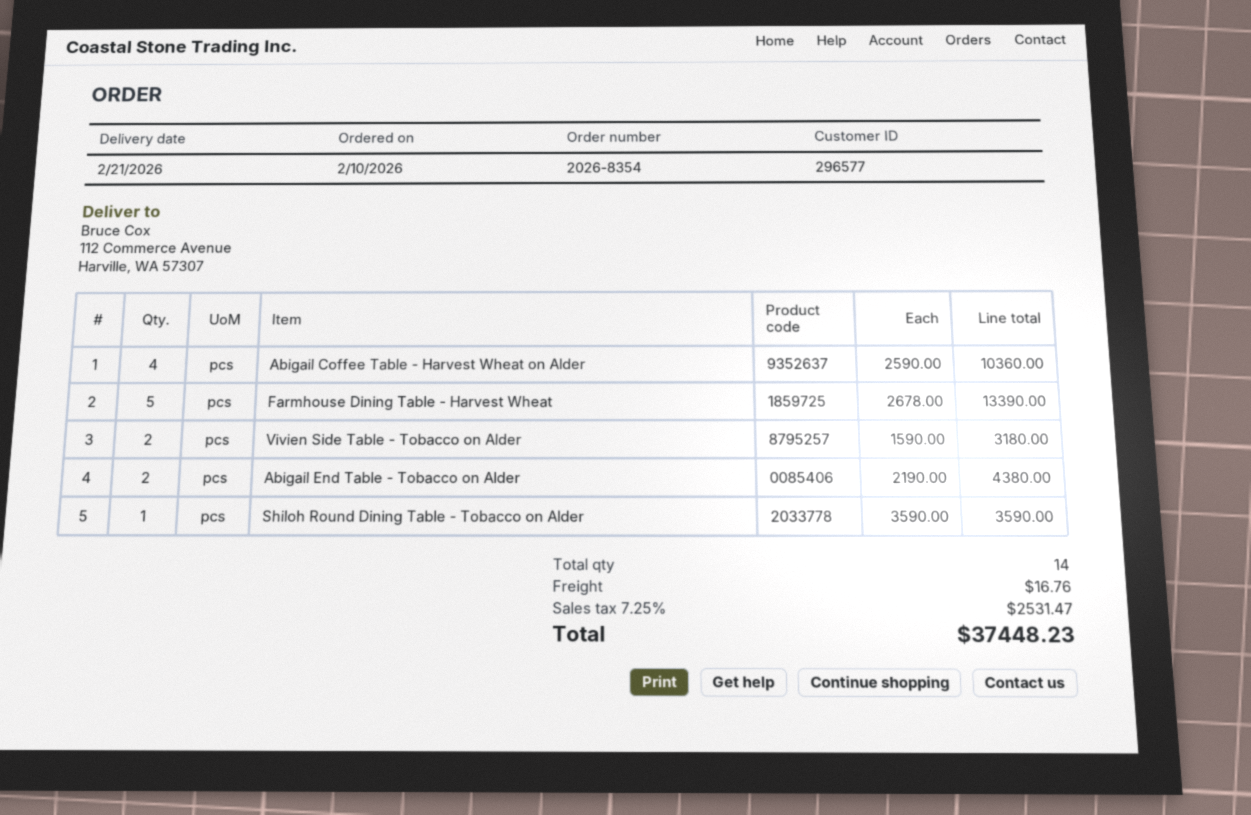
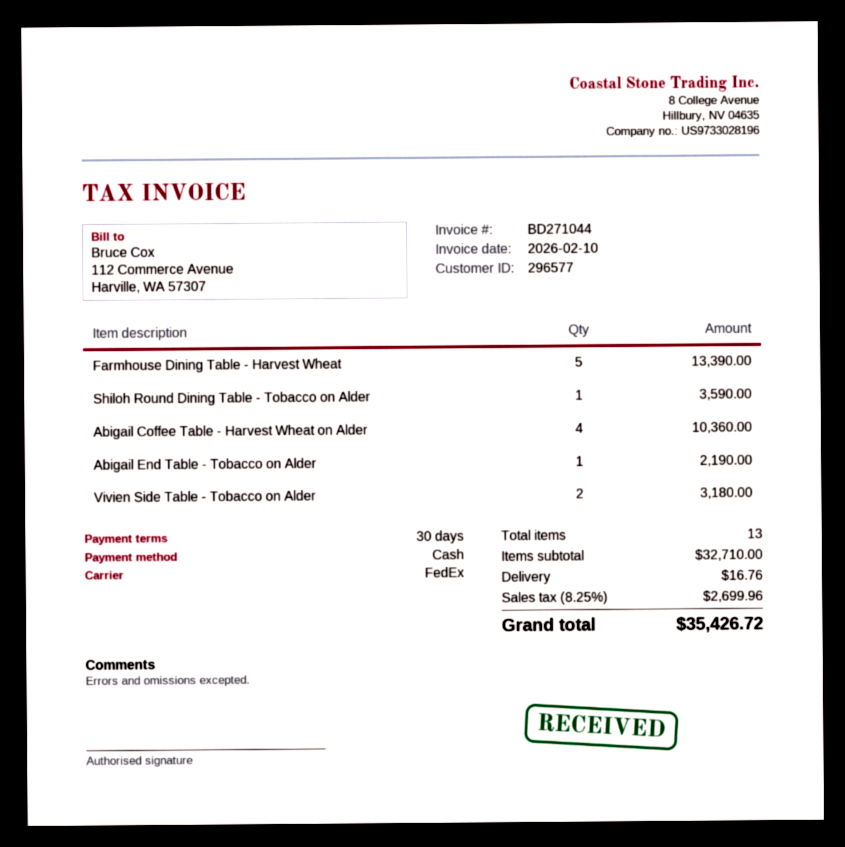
Abigail End Table - Tobacco on Alder: 2 for 4380.00 -> 1 for 2190.00
total quantity: 14 -> 13
tax: 7.25% = 2531.47 -> 8.25% = 2699.96
total: 37448.23 -> 35426.72

